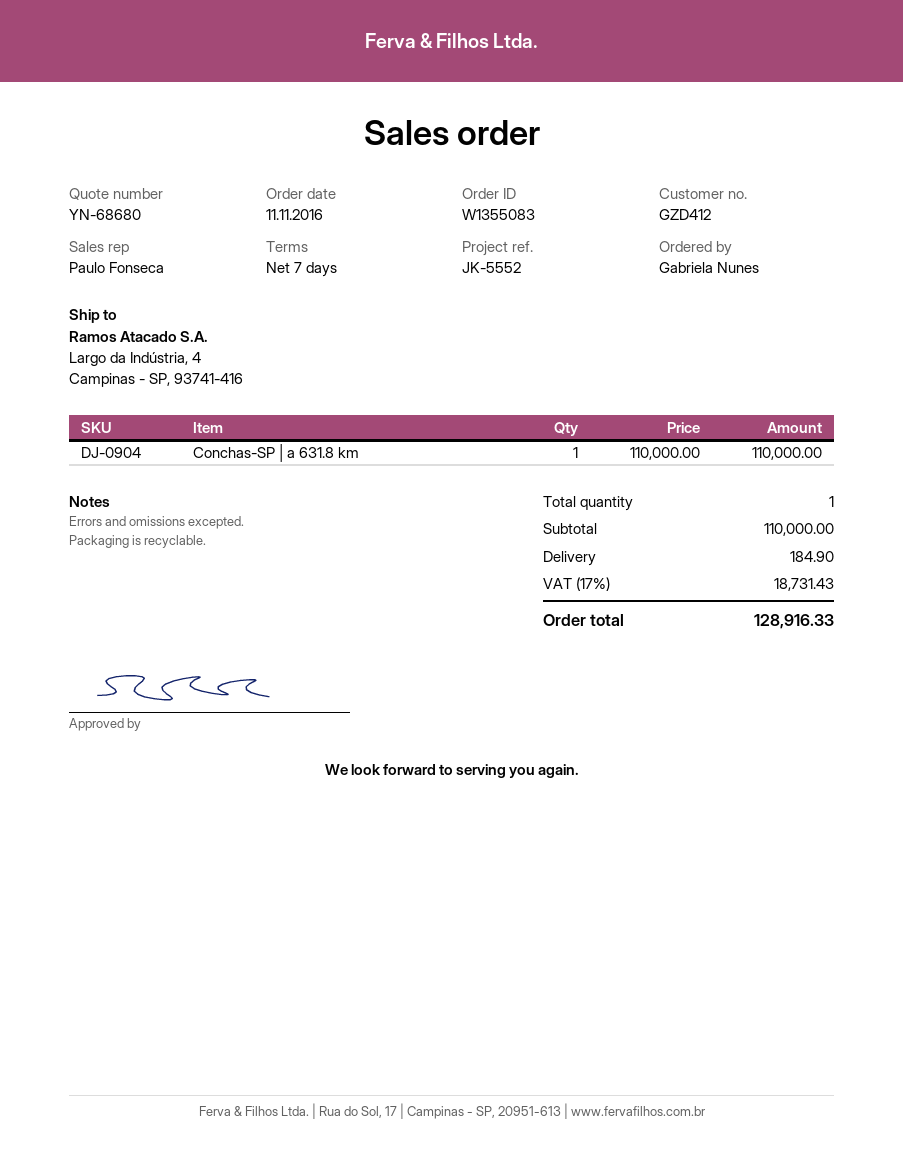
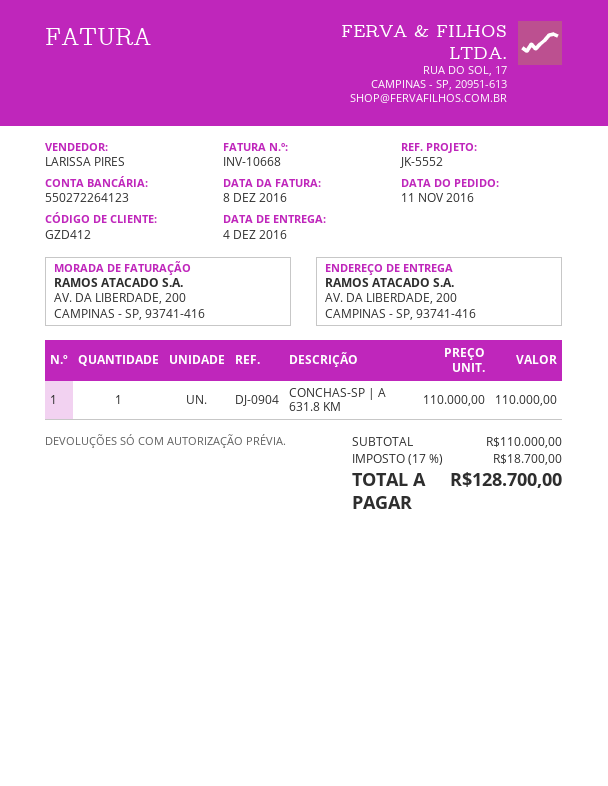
sales rep: Paulo Fonseca -> LARISSA PIRES
ship to: Largo da Indústria, 4, Campinas - SP, 93741-416 -> AV. DA LIBERDADE, 200, CAMPINAS - SP, 93741-416
shipping: 184.90 -> none
tax: 17% = 18731.43 -> 17% = 18700.00
total: 128916.33 -> 128700.00

